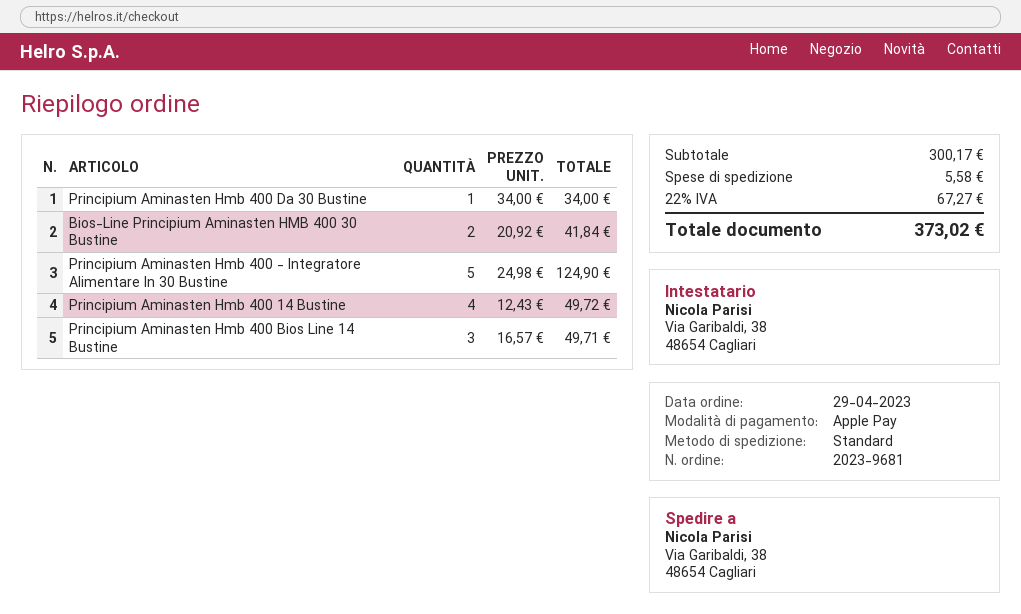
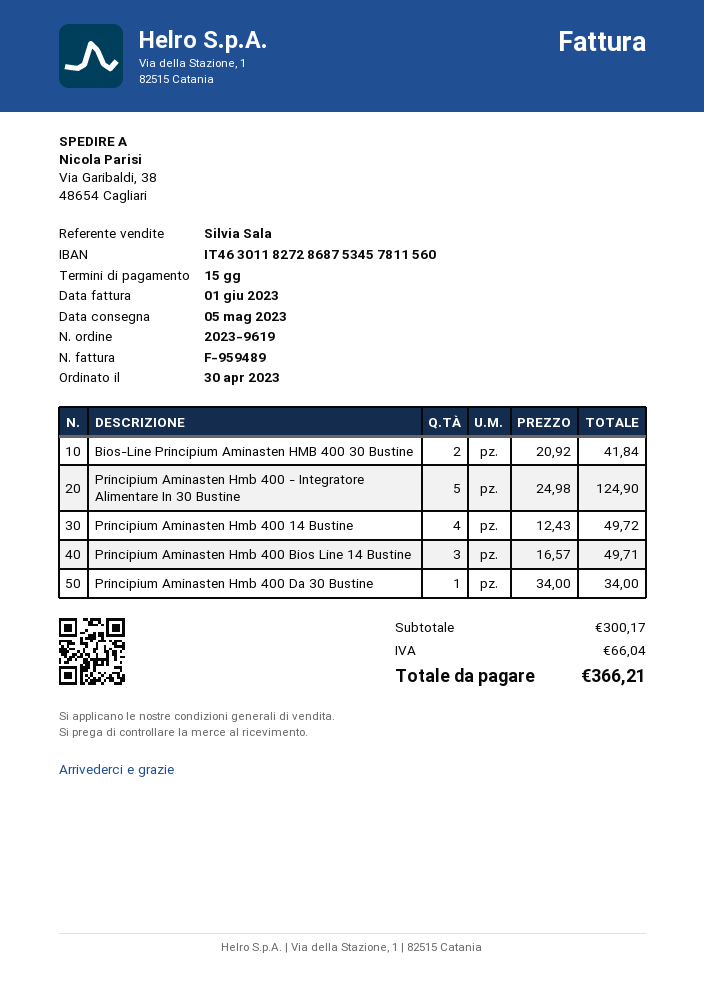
order number: 2023-9681 -> 2023-9619
order date: 2023-04-29 -> 2023-04-30
shipping: 5.58 -> none
tax: 67.27 -> 66.04
total: 373.02 -> 366.21

